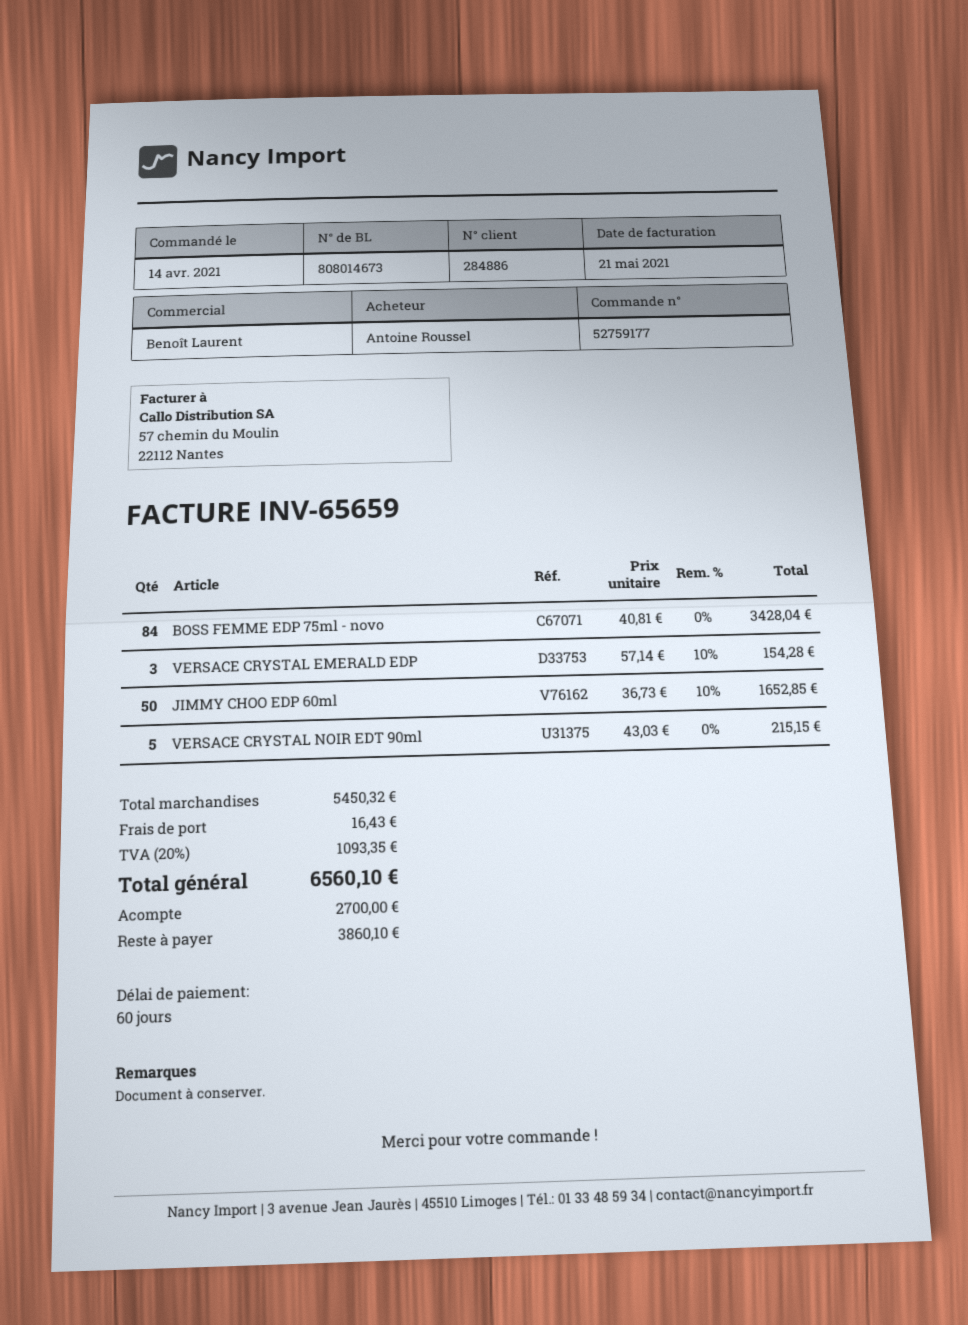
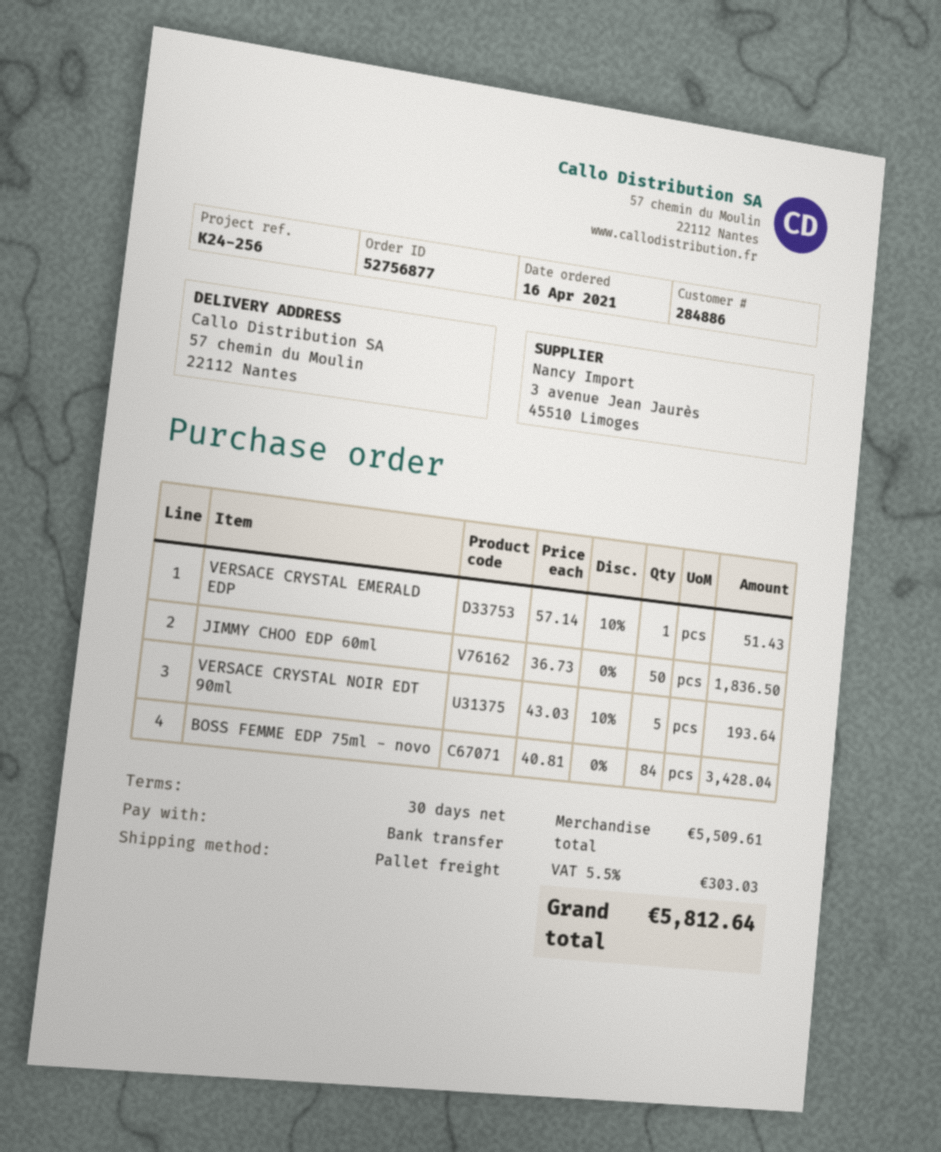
order number: 52759177 -> 52756877
order date: 2021-04-14 -> 2021-04-16
payment terms: 60 days -> 30 days
VERSACE CRYSTAL EMERALD EDP: 3 x 57.14 - 10% = 154.28 -> 1 x 57.14 - 10% = 51.43
JIMMY CHOO EDP 60ml: 50 x 36.73 - 10% = 1652.85 -> 50 x 36.73 = 1836.50
VERSACE CRYSTAL NOIR EDT 90ml: 5 x 43.03 = 215.15 -> 5 x 43.03 - 10% = 193.64
subtotal: 5450.32 -> 5509.61
shipping: 16.43 -> none
tax: 20% = 1093.35 -> 5.5% = 303.03
total: 6560.10 -> 5812.64

